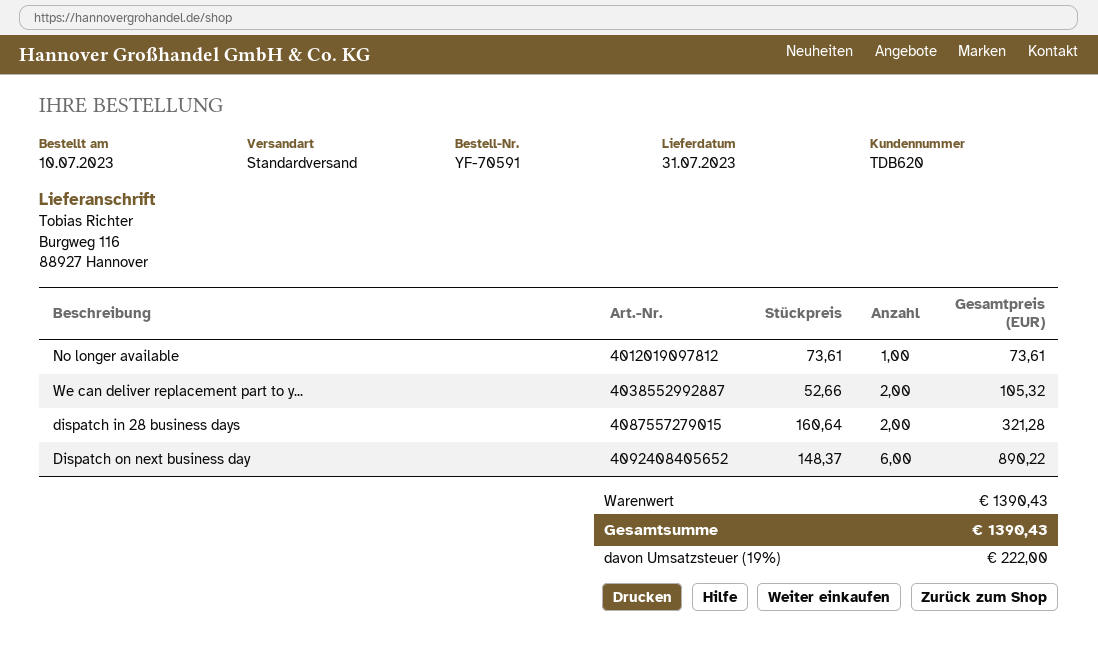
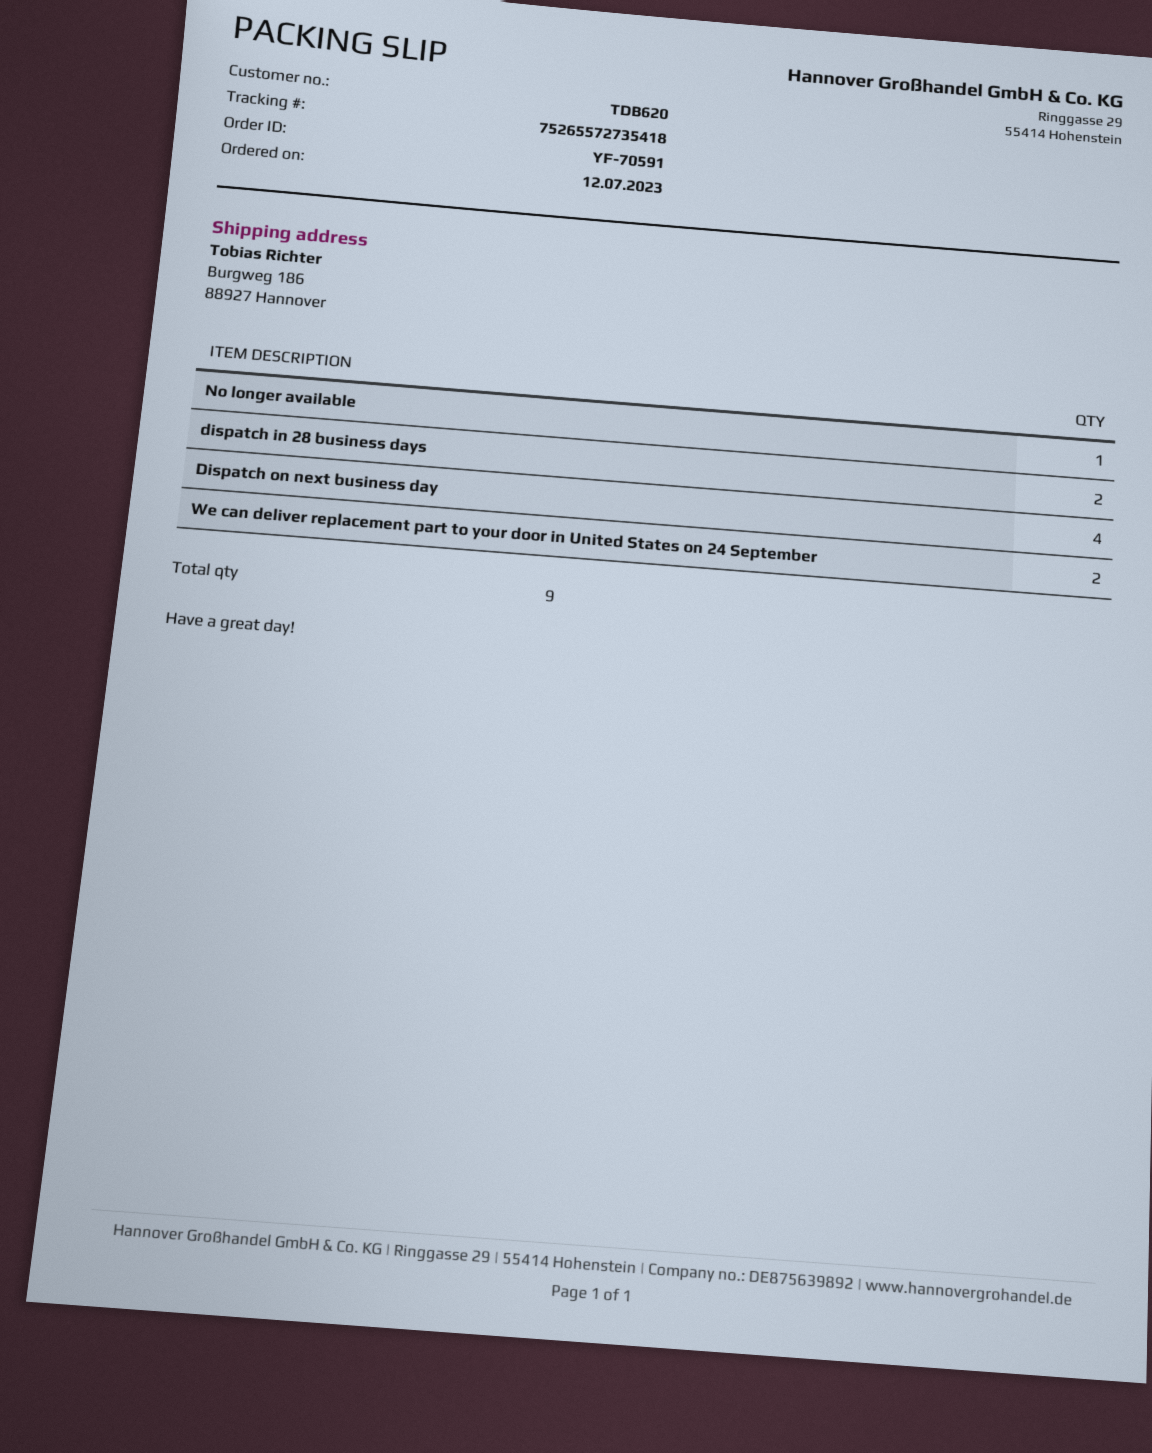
order date: 2023-07-10 -> 2023-07-12
ship to: Burgweg 116, 88927 Hannover -> Burgweg 186, 88927 Hannover
Dispatch on next business day: 6 -> 4

